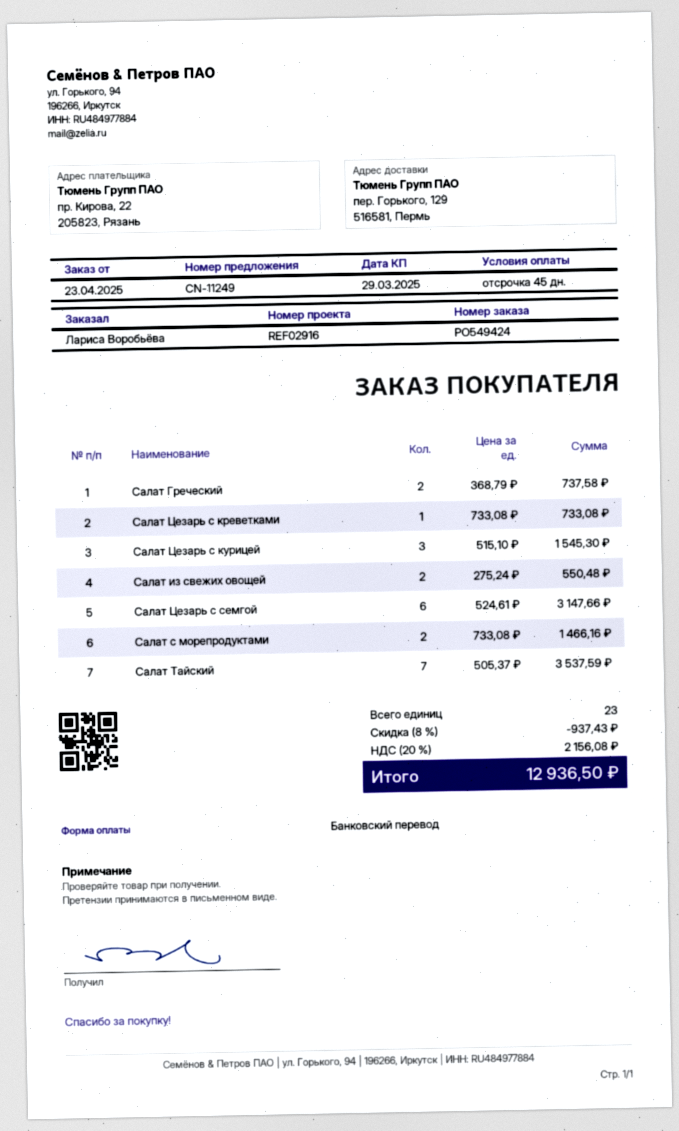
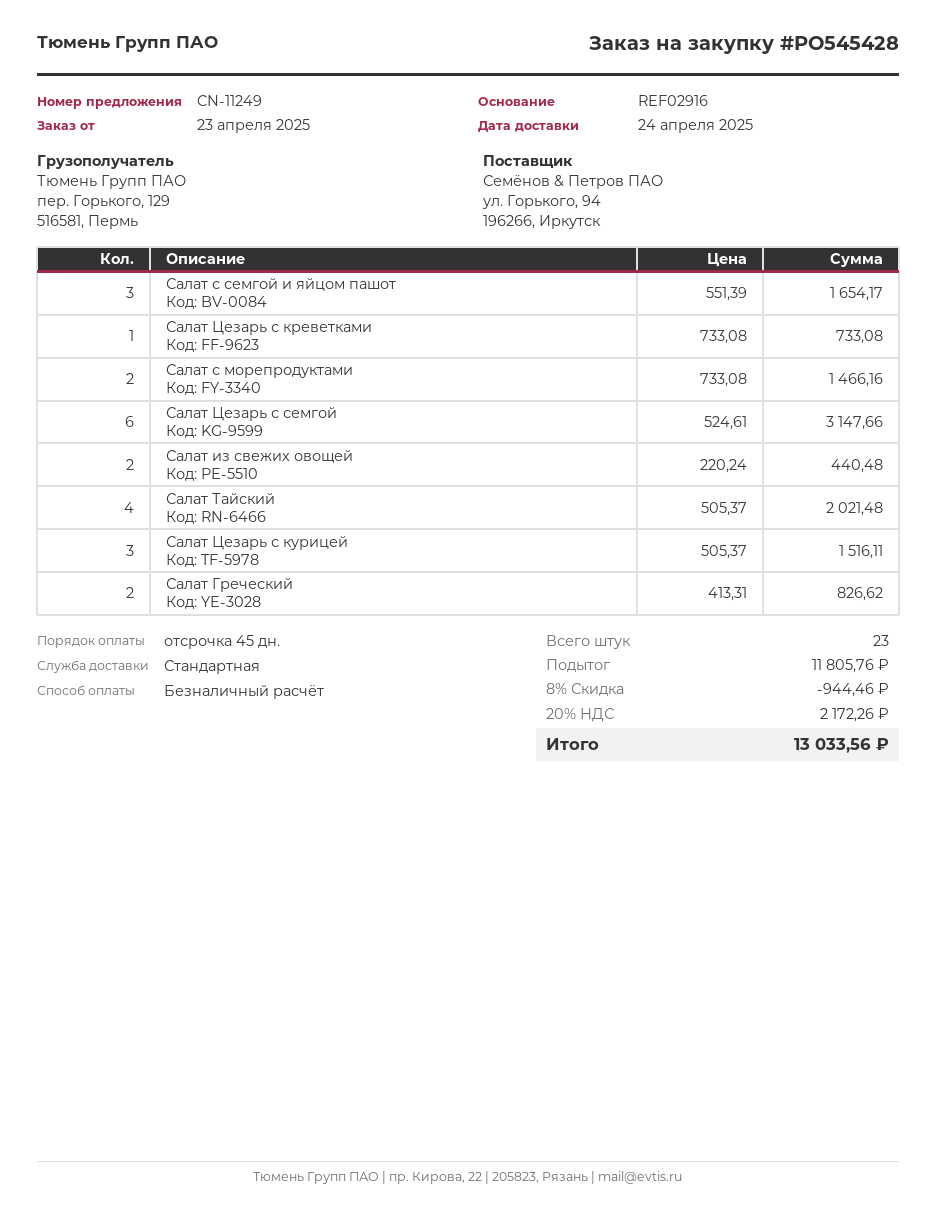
order number: PO549424 -> PO545428
Салат Греческий: 2 x 368.79 = 737.58 -> 2 x 413.31 = 826.62
Салат Цезарь с курицей: 3 x 515.10 = 1545.30 -> 3 x 505.37 = 1516.11
Салат из свежих овощей: 2 x 275.24 = 550.48 -> 2 x 220.24 = 440.48
Салат Тайский: 7 x 505.37 = 3537.59 -> 4 x 505.37 = 2021.48
Салат с семгой и яйцом пашот: none -> 3 x 551.39 = 1654.17
discount: 8% = 937.43 -> 8% = 944.46
tax: 20% = 2156.08 -> 20% = 2172.26
total: 12936.50 -> 13033.56

